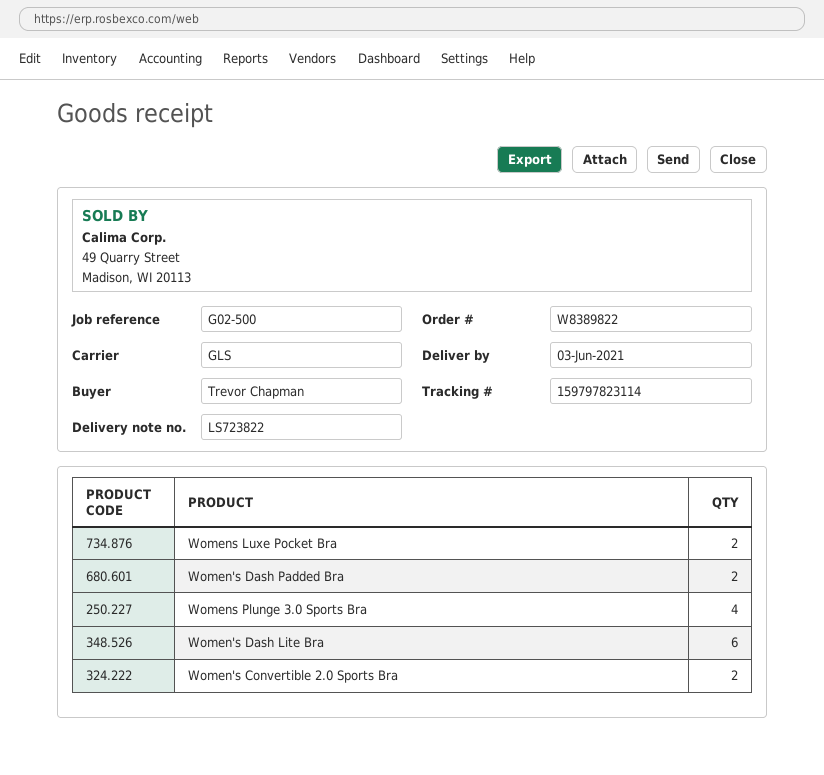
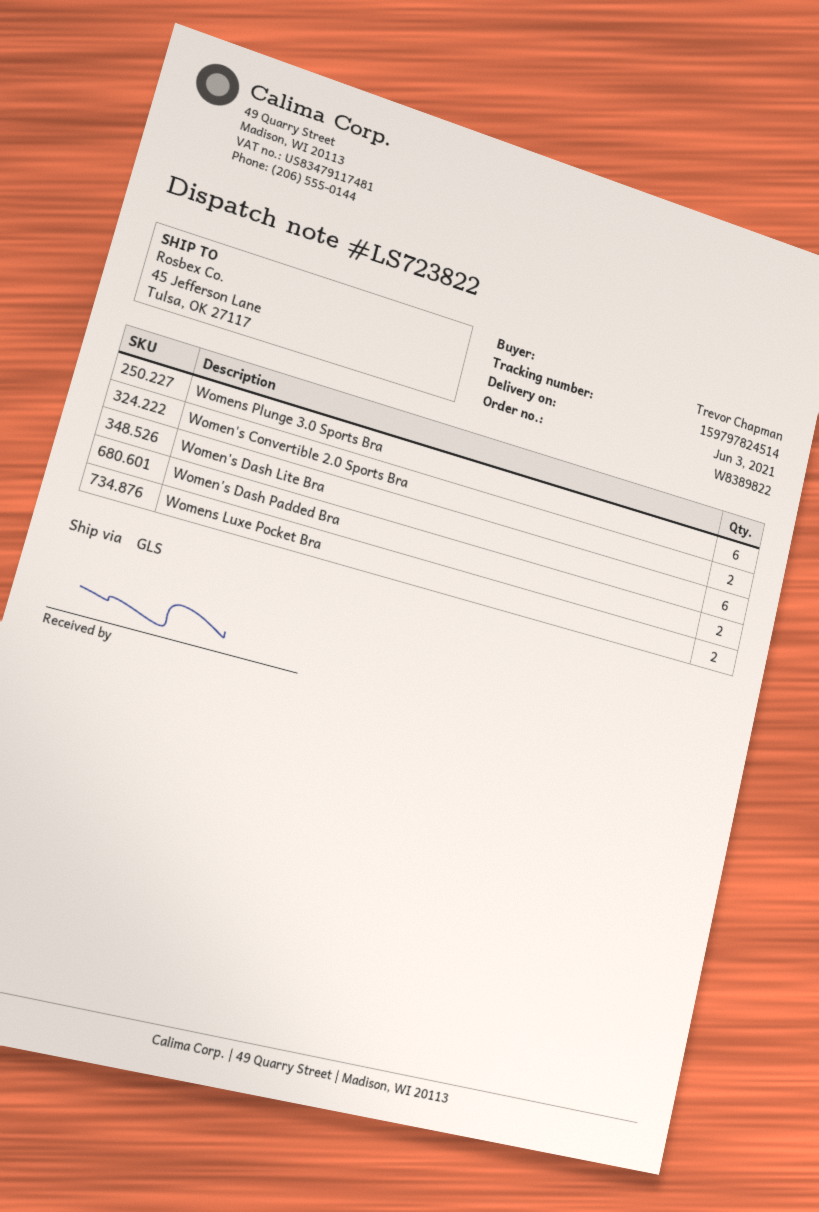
tracking number: 159797823114 -> 159797824514
Womens Plunge 3.0 Sports Bra: 4 -> 6

